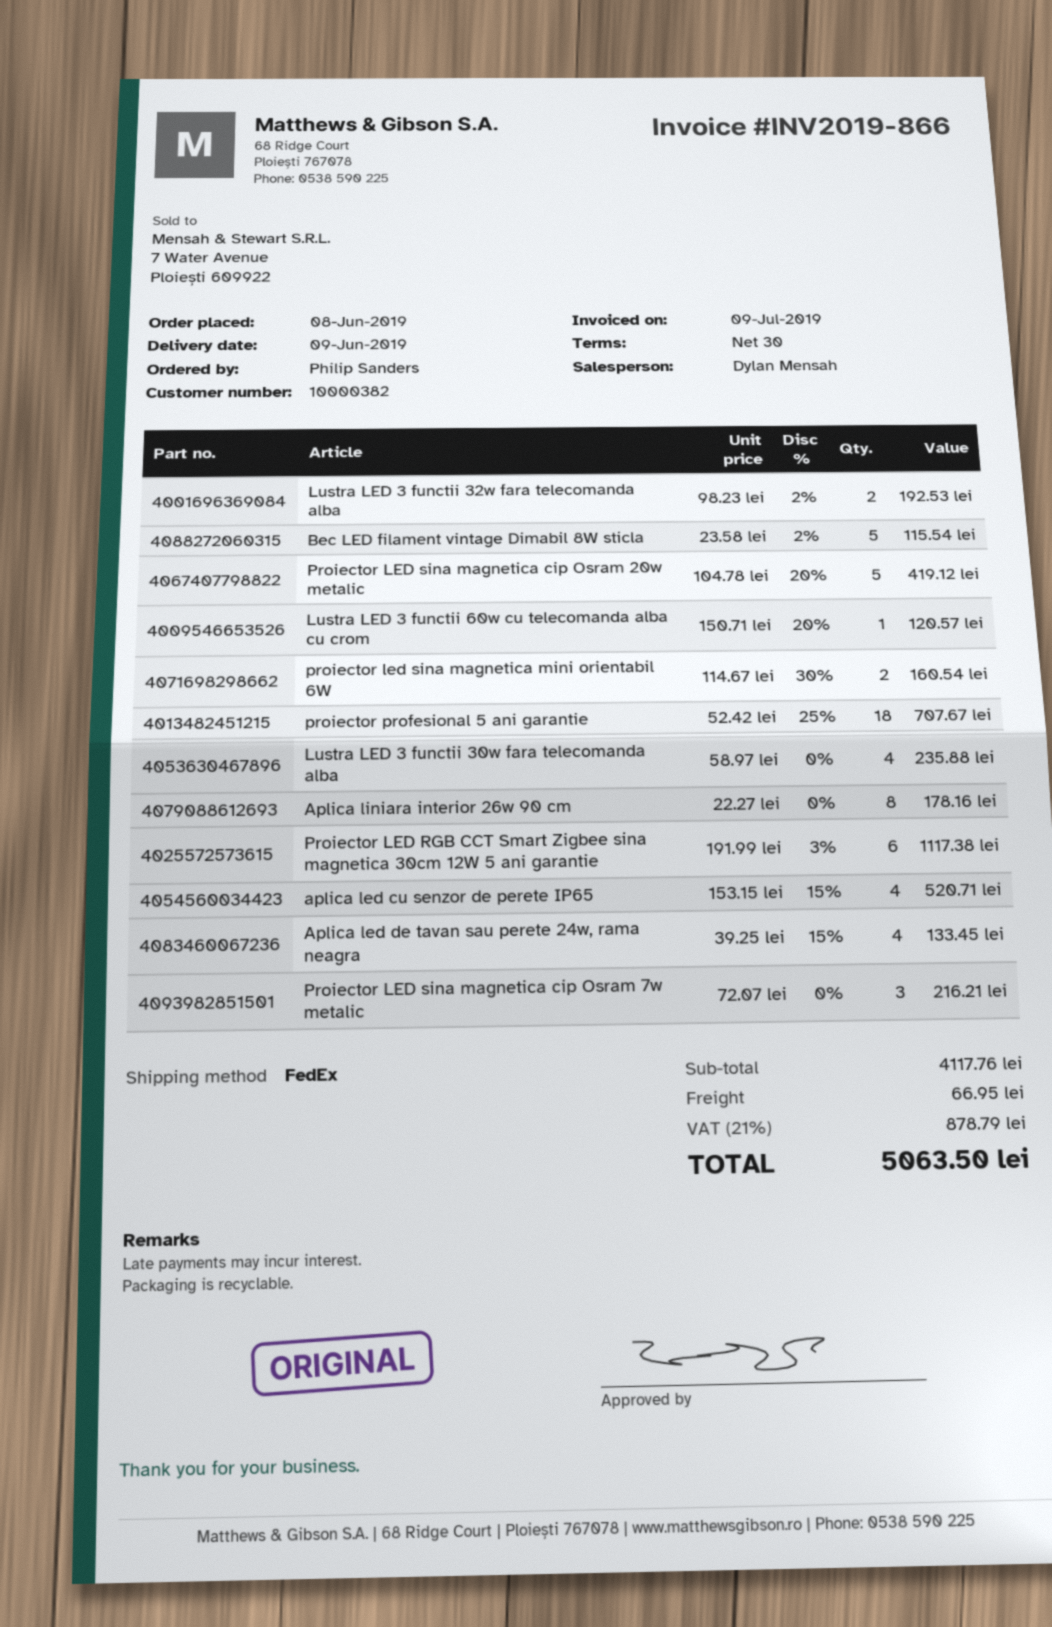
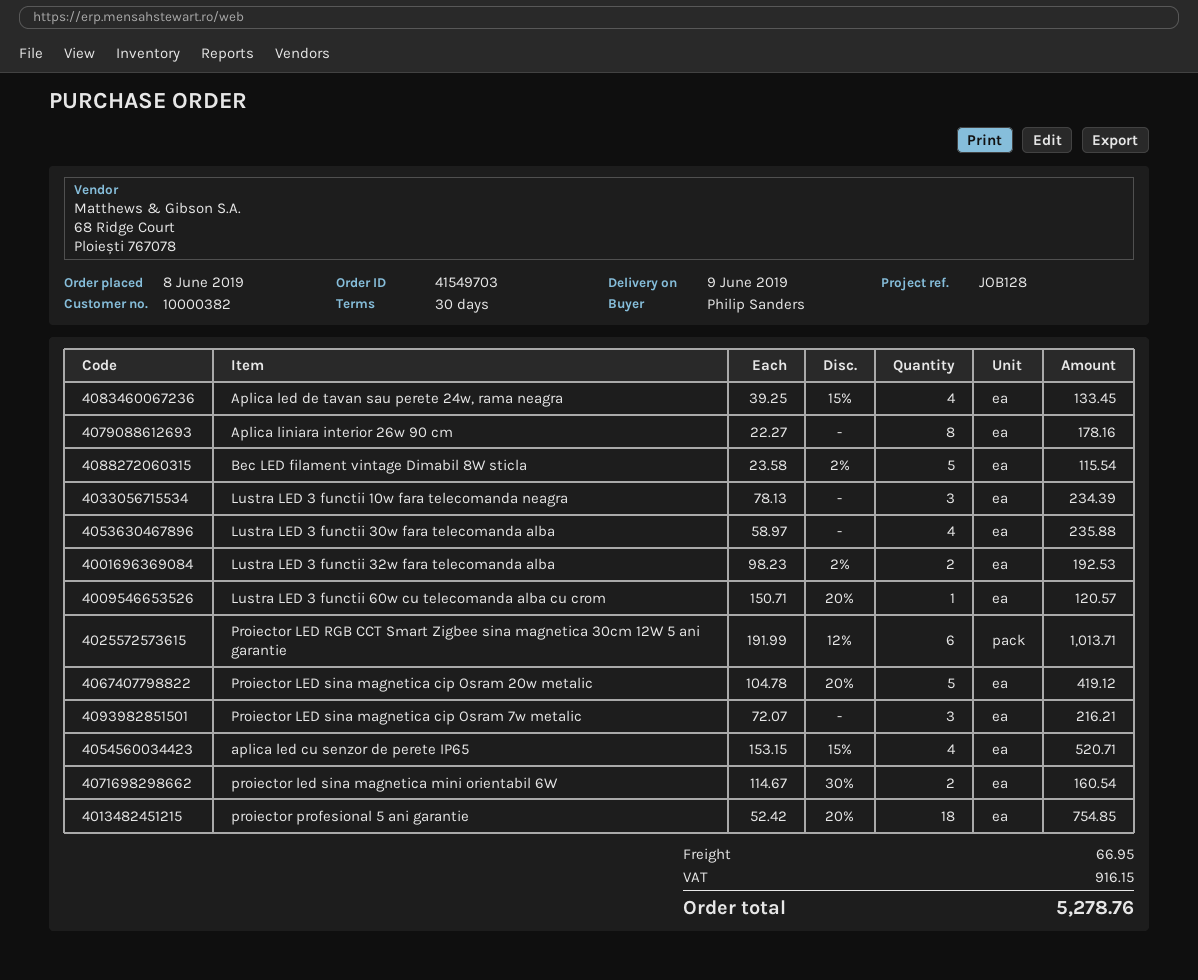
proiector profesional 5 ani garantie: 18 x 52.42 - 25% = 707.67 -> 18 x 52.42 - 20% = 754.85
Proiector LED RGB CCT Smart Zigbee sina magnetica 30cm 12W 5 ani garantie: 6 x 191.99 - 3% = 1117.38 -> 6 x 191.99 - 12% = 1013.71
Lustra LED 3 functii 10w fara telecomanda neagra: none -> 3 x 78.13 = 234.39
tax: 878.79 -> 916.15
total: 5063.50 -> 5278.76

